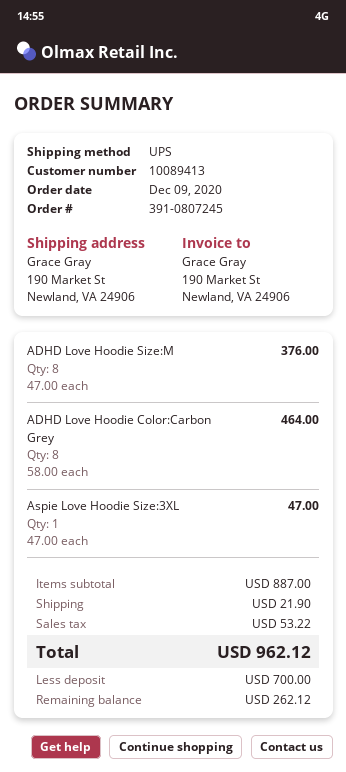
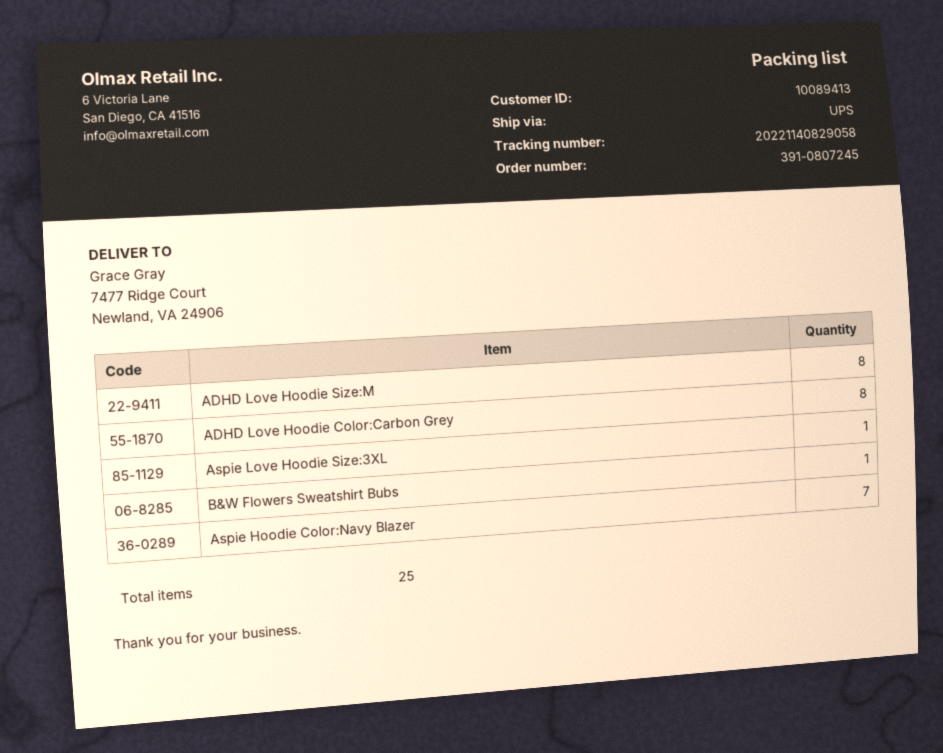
ship to: 190 Market St, Newland, VA 24906 -> 7477 Ridge Court, Newland, VA 24906
B&W Flowers Sweatshirt Bubs: none -> 1
Aspie Hoodie Color:Navy Blazer: none -> 7

